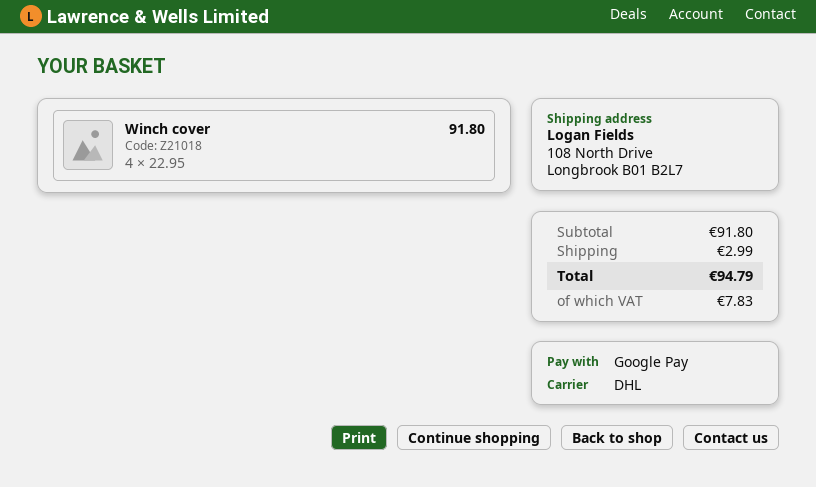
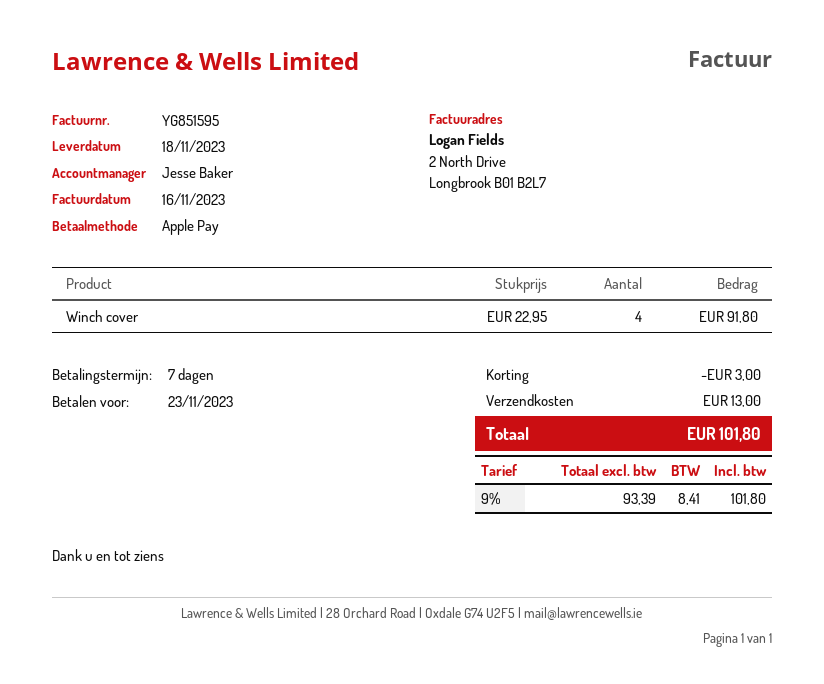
payment method: Google Pay -> Apple Pay
discount: none -> 3.00
shipping: 2.99 -> 13.00
tax: 7.83 -> 8.41
total: 94.79 -> 101.80

